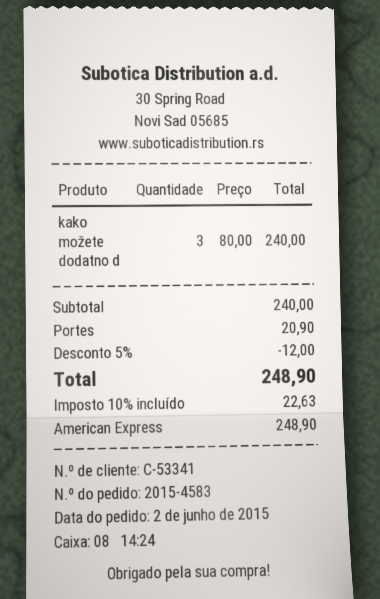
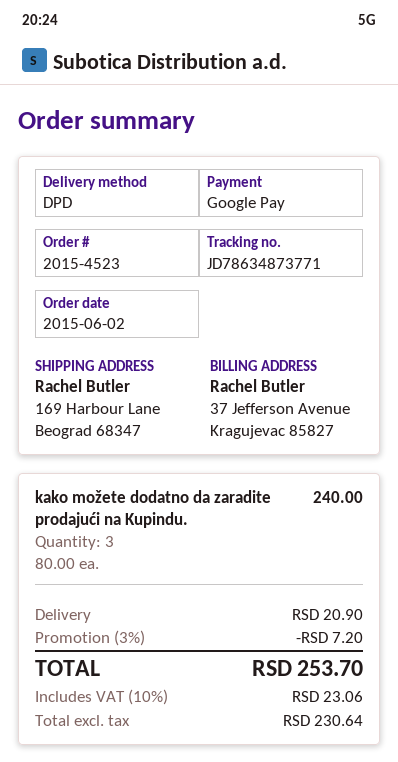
order number: 2015-4583 -> 2015-4523
payment method: American Express -> Google Pay
discount: 5% = 12.00 -> 3% = 7.20
tax: 10% = 22.63 -> 10% = 23.06
total: 248.90 -> 253.70

